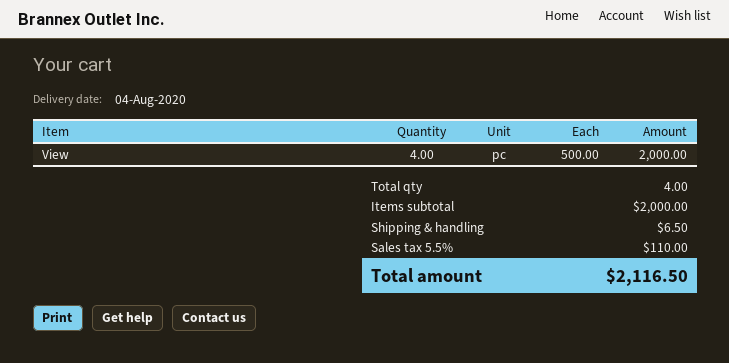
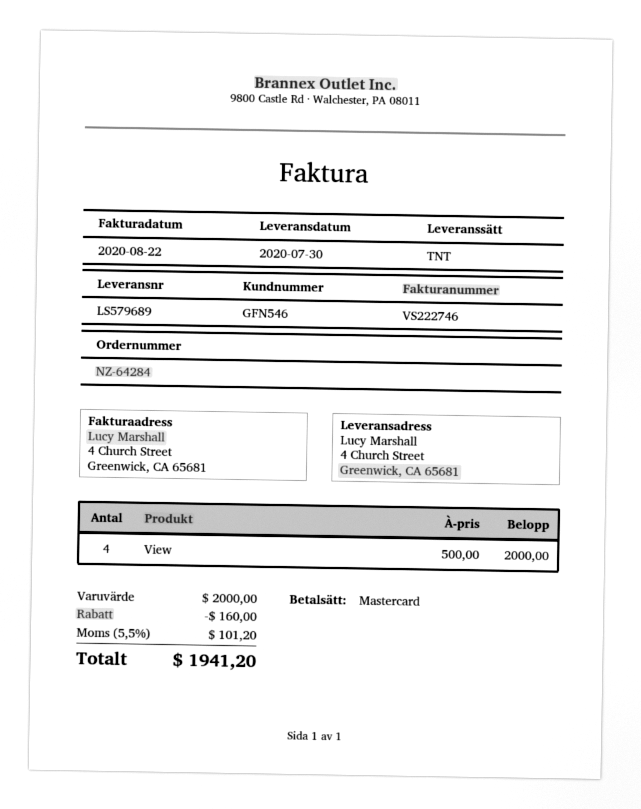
delivery date: 2020-08-04 -> 2020-07-30
discount: none -> 160.00
shipping: 6.50 -> none
tax: 5.5% = 110.00 -> 5.5% = 101.20
total: 2116.50 -> 1941.20

